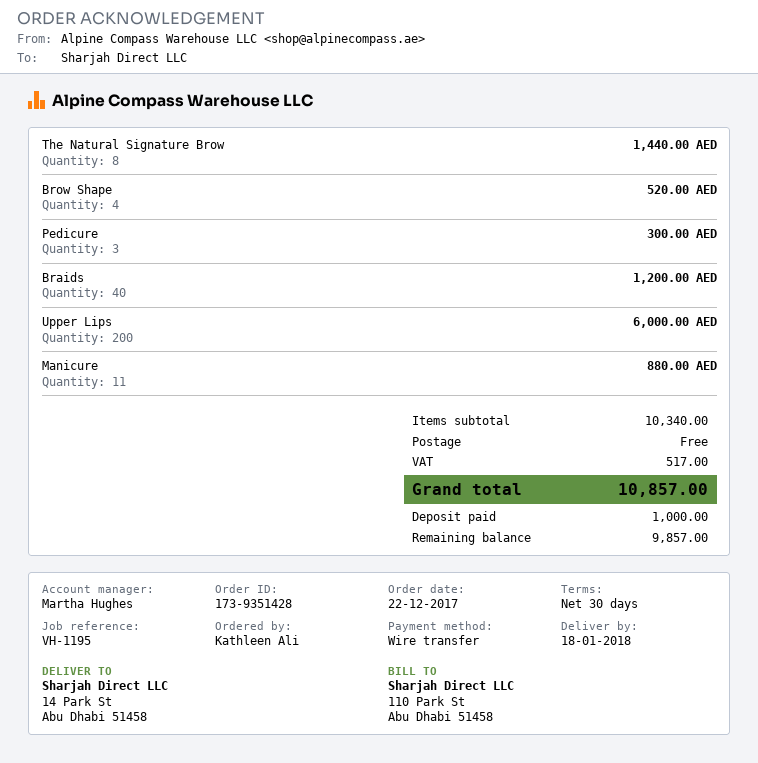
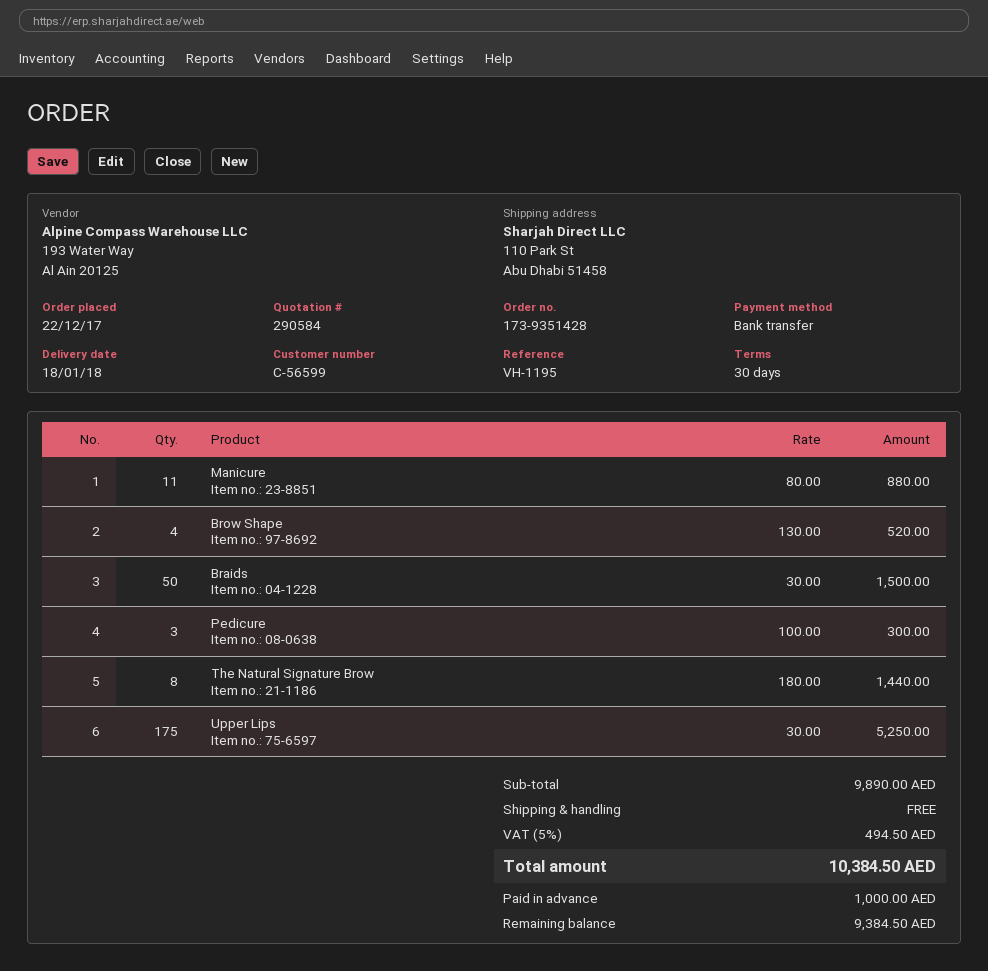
ship to: 14 Park St, Abu Dhabi 51458 -> 110 Park St, Abu Dhabi 51458
Braids: 40 for 1200.00 -> 50 for 1500.00
Upper Lips: 200 for 6000.00 -> 175 for 5250.00
subtotal: 10340.00 -> 9890.00
tax: 517.00 -> 494.50
total: 10857.00 -> 10384.50
balance: 9857.00 -> 9384.50

